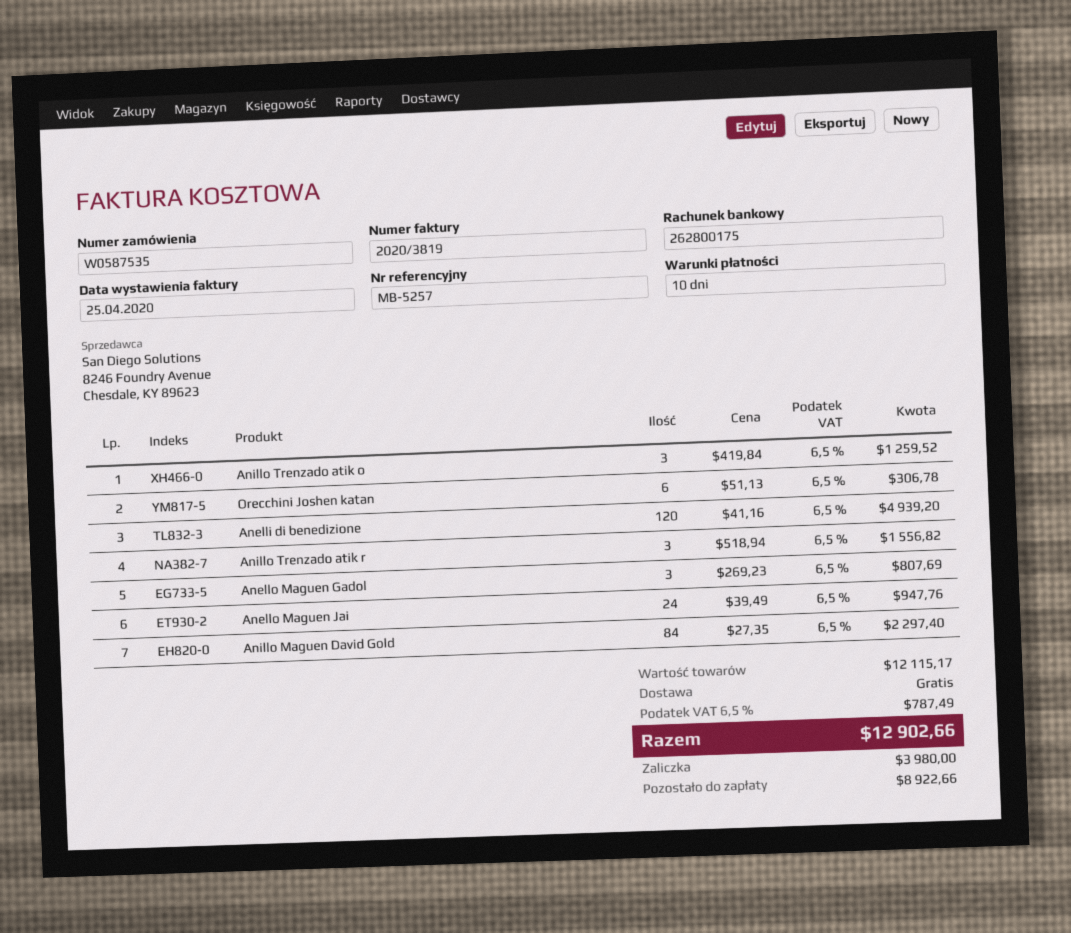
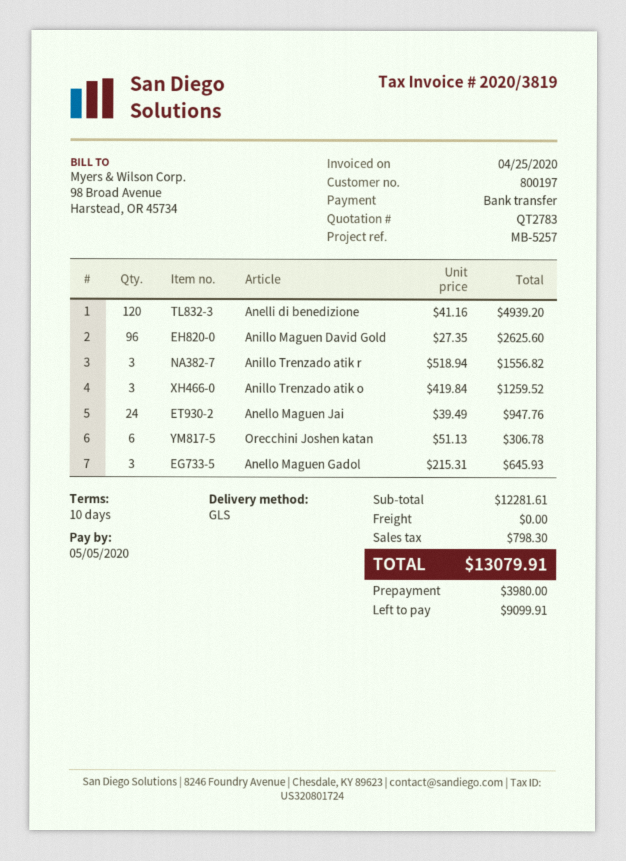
Anello Maguen Gadol: 3 x 269.23 = 807.69 -> 3 x 215.31 = 645.93
Anillo Maguen David Gold: 84 x 27.35 = 2297.40 -> 96 x 27.35 = 2625.60
subtotal: 12115.17 -> 12281.61
tax: 787.49 -> 798.30
total: 12902.66 -> 13079.91
balance: 8922.66 -> 9099.91

